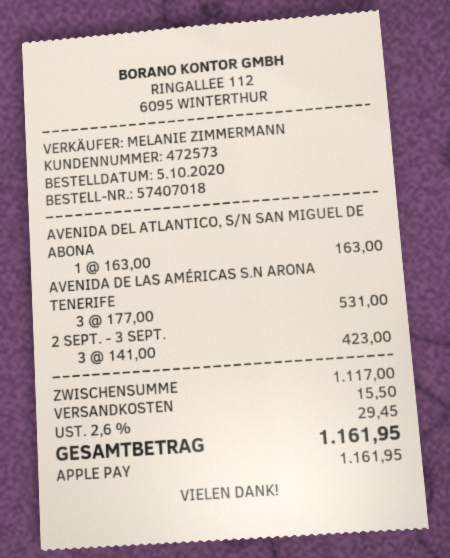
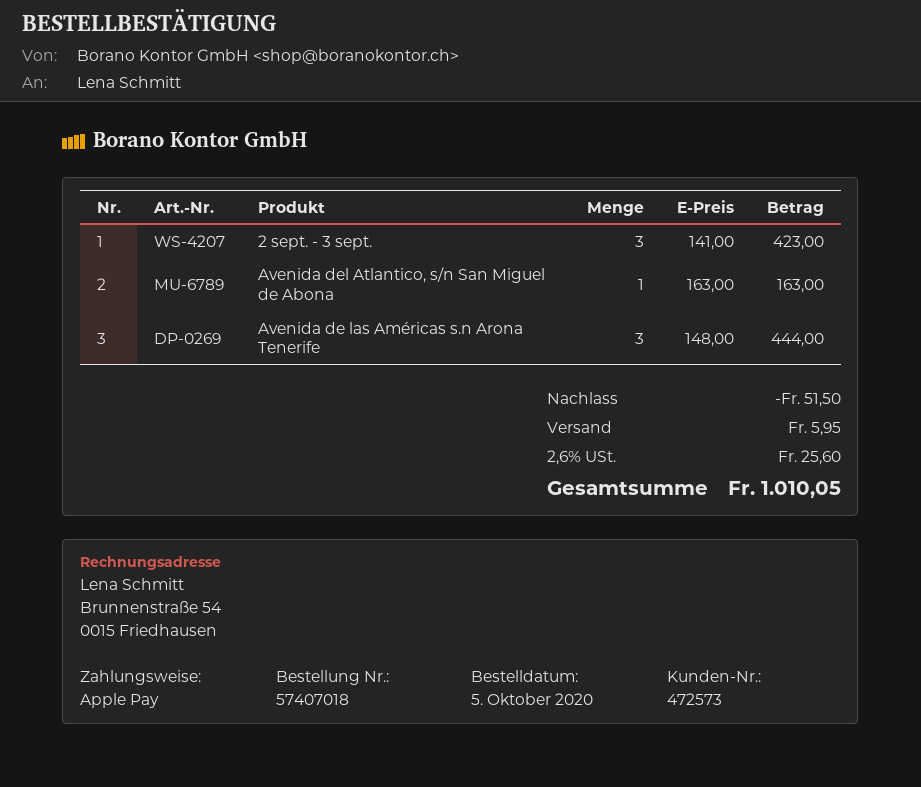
AVENIDA DE LAS AMÉRICAS S.N ARONA TENERIFE: 3 x 177.00 = 531.00 -> 3 x 148.00 = 444.00
discount: none -> 51.50
shipping: 15.50 -> 5.95
tax: 2.6% = 29.45 -> 2.6% = 25.60
total: 1161.95 -> 1010.05

